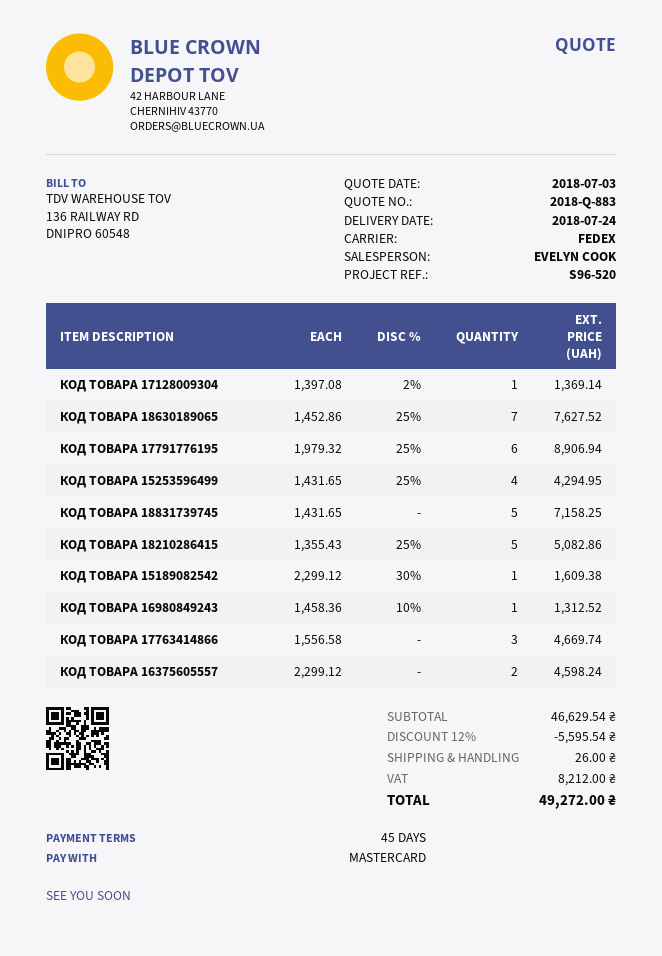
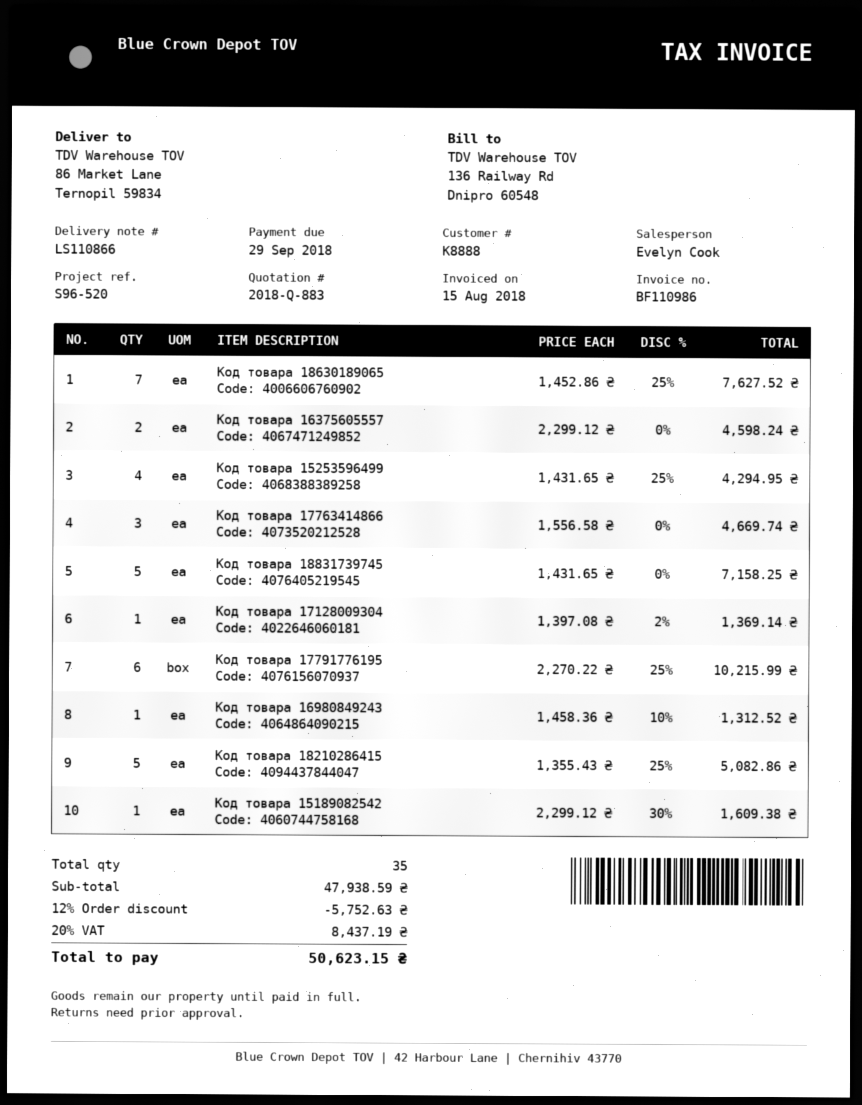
КОД ТОВАРА 17791776195: 6 x 1979.32 - 25% = 8906.94 -> 6 x 2270.22 - 25% = 10215.99
subtotal: 46629.54 -> 47938.59
discount: 12% = 5595.54 -> 12% = 5752.63
shipping: 26.00 -> none
tax: 8212.00 -> 8437.19
total: 49272.00 -> 50623.15

